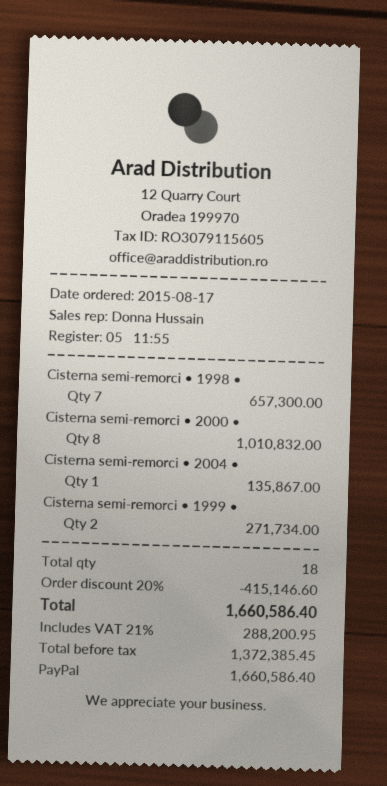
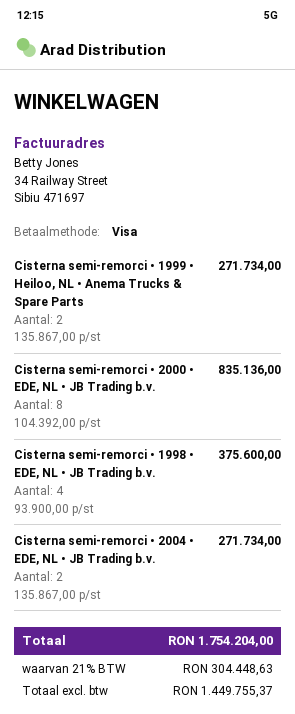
payment method: PayPal -> Visa
Cisterna semi-remorci • 1998 •: 7 for 657300.00 -> 4 for 375600.00
Cisterna semi-remorci • 2000 •: 8 for 1010832.00 -> 8 for 835136.00
Cisterna semi-remorci • 2004 •: 1 for 135867.00 -> 2 for 271734.00
discount: 20% = 415146.60 -> none
net: 1372385.45 -> 1449755.37
tax: 21% = 288200.95 -> 21% = 304448.63
total: 1660586.40 -> 1754204.00

